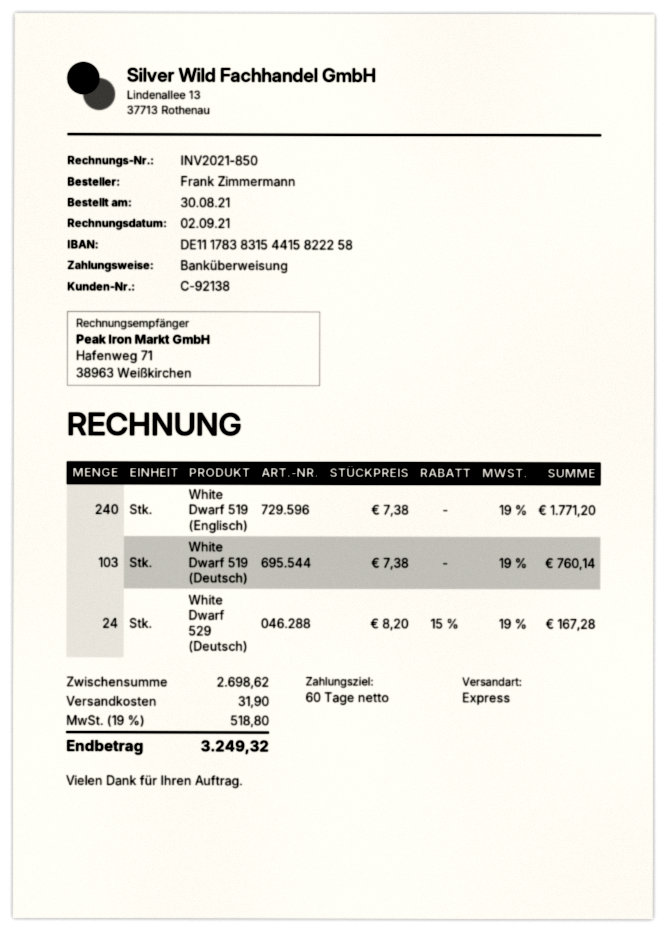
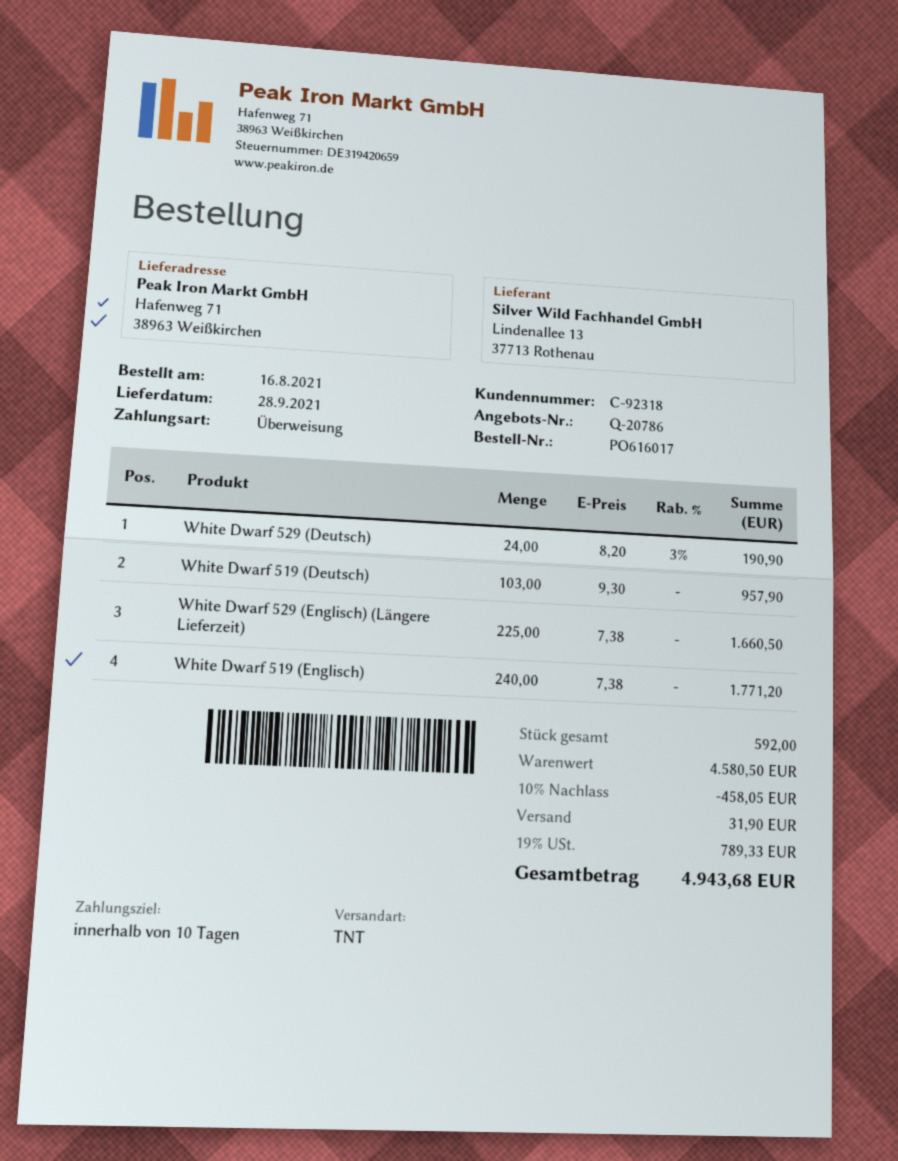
order date: 2021-08-30 -> 2021-08-16
payment terms: 60 days -> 10 days
customer number: C-92138 -> C-92318
shipping method: express -> TNT
White Dwarf 519 (Deutsch): 103 x 7.38 = 760.14 -> 103 x 9.30 = 957.90
White Dwarf 529 (Deutsch): 24 x 8.20 - 15% = 167.28 -> 24 x 8.20 - 3% = 190.90
White Dwarf 529 (Englisch) (Längere Lieferzeit): none -> 225 x 7.38 = 1660.50
subtotal: 2698.62 -> 4580.50
discount: none -> 10% = 458.05
tax: 19% = 518.80 -> 19% = 789.33
total: 3249.32 -> 4943.68

